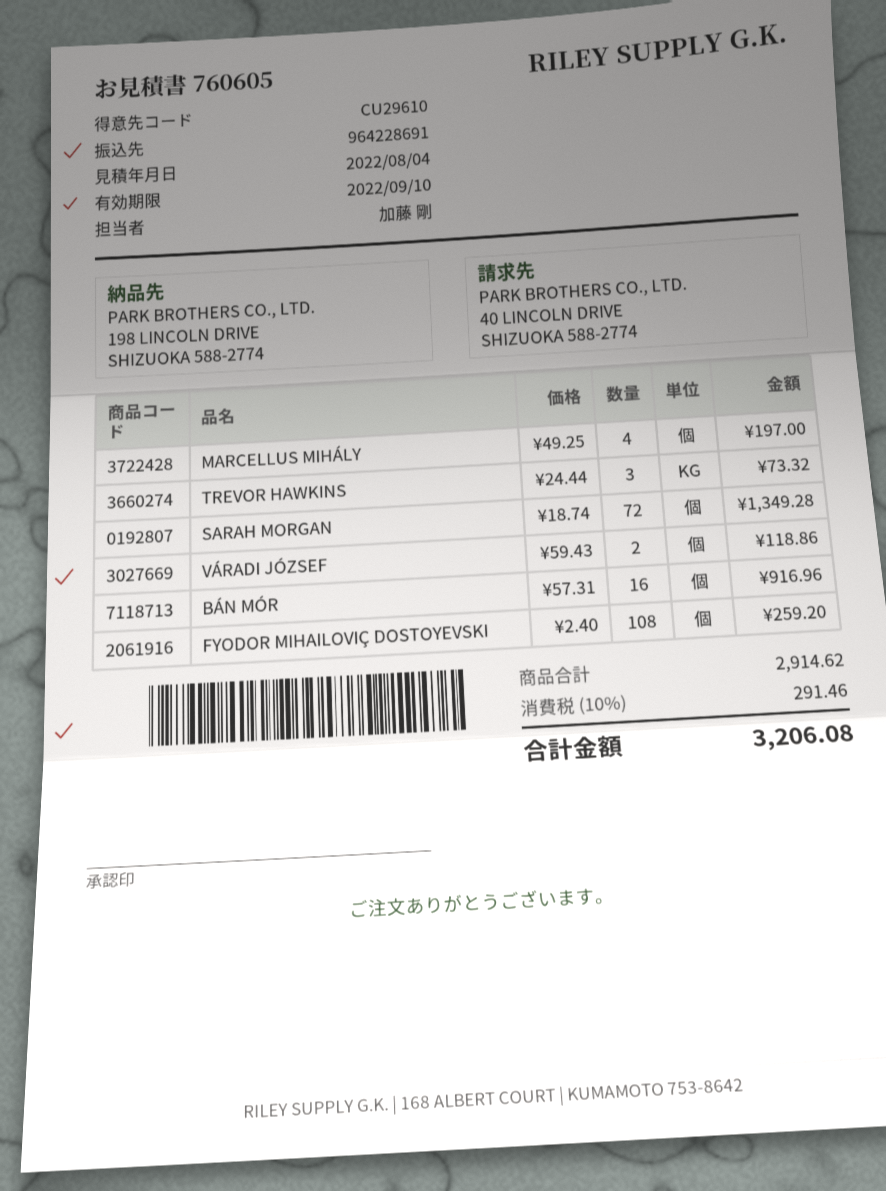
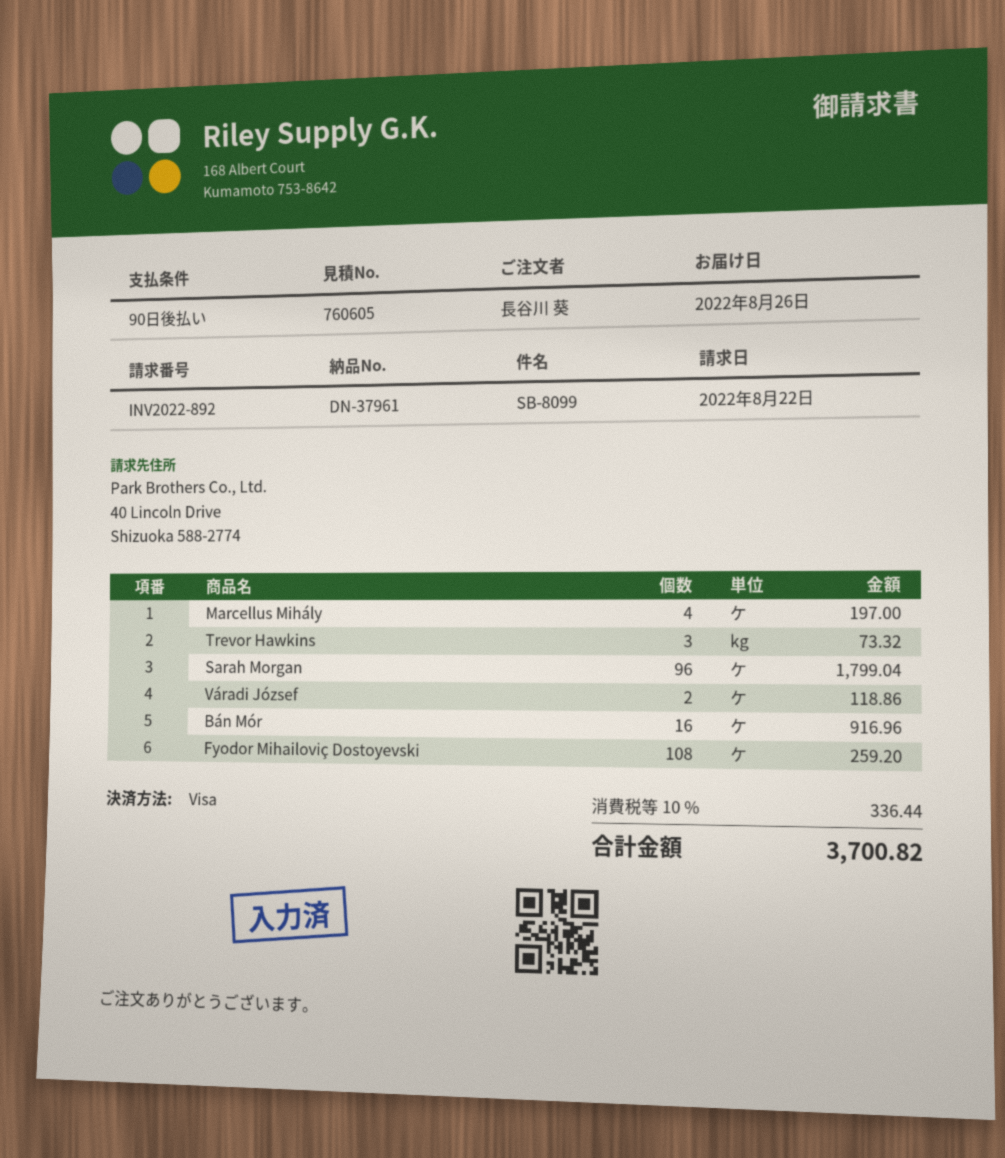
SARAH MORGAN: 72 for 1349.28 -> 96 for 1799.04
tax: 10% = 291.46 -> 10% = 336.44
total: 3206.08 -> 3700.82

